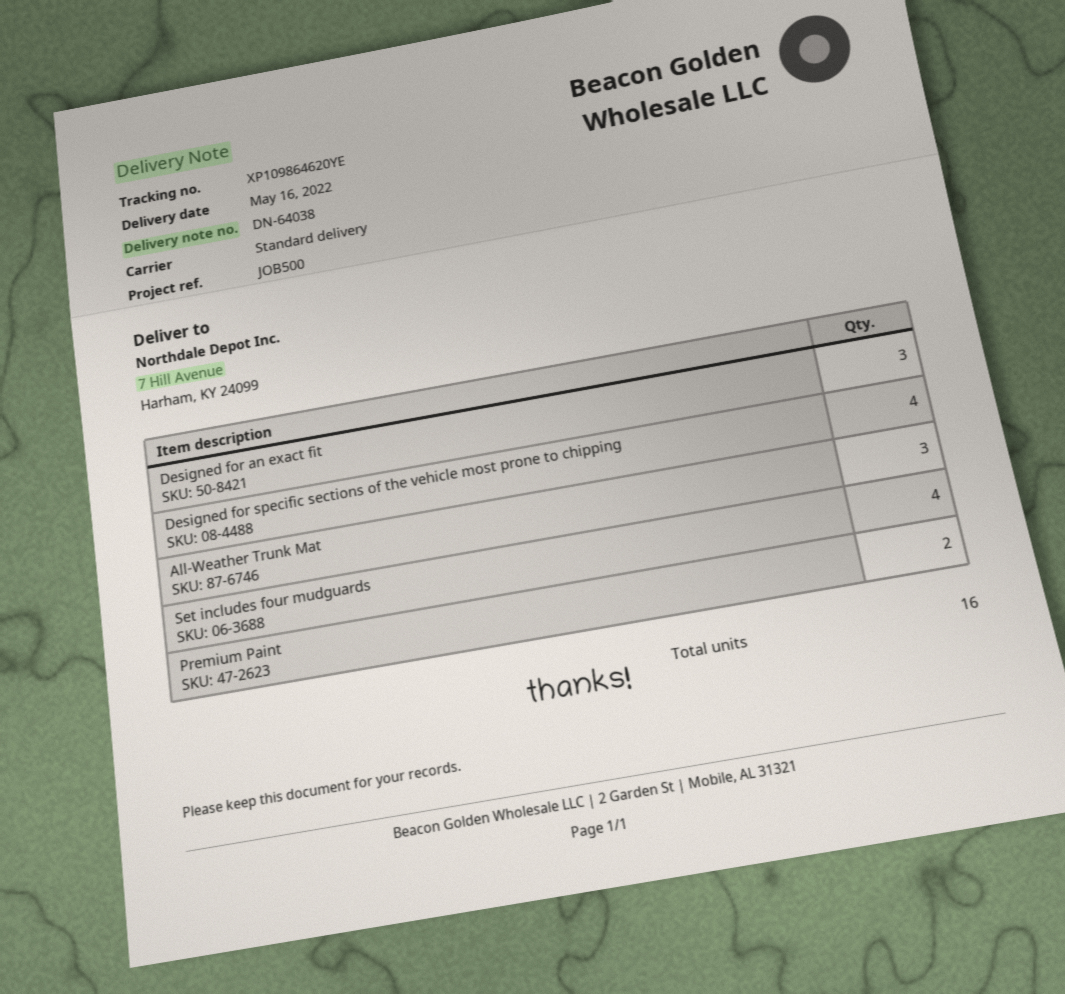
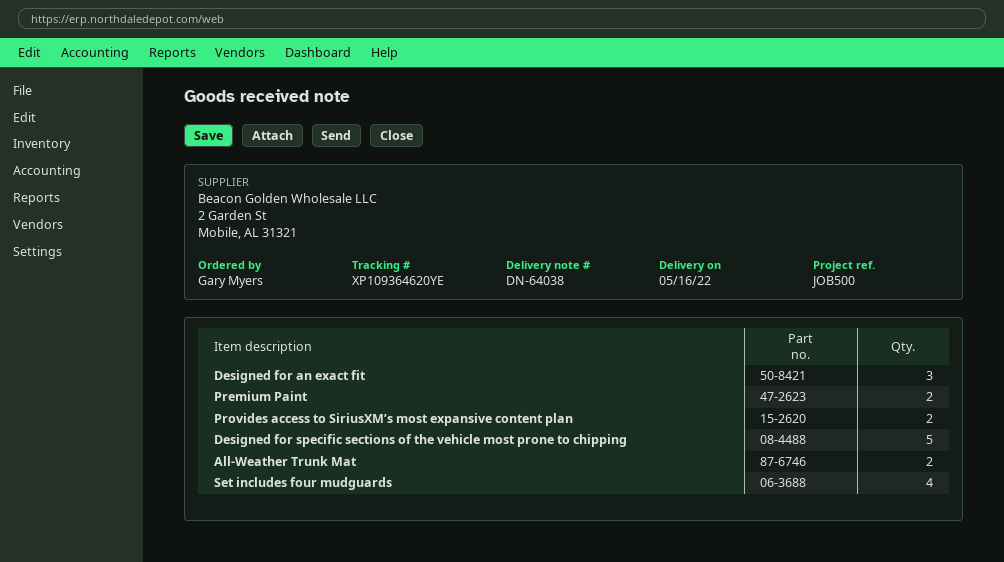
tracking number: XP109864620YE -> XP109364620YE
Designed for specific sections of the vehicle most prone to chipping: 4 -> 5
All-Weather Trunk Mat: 3 -> 2
Provides access to SiriusXM’s most expansive content plan: none -> 2

